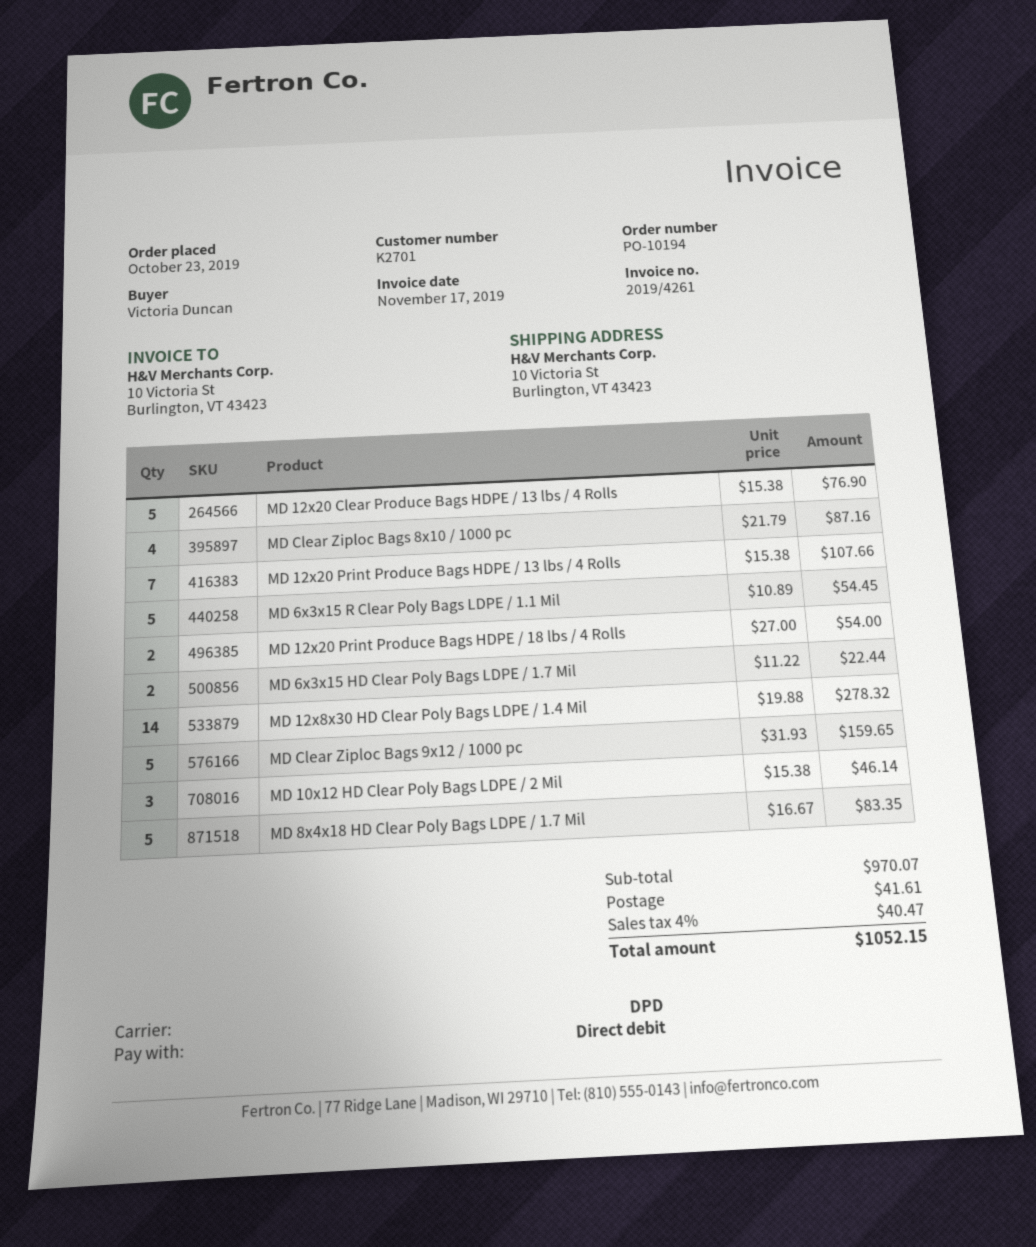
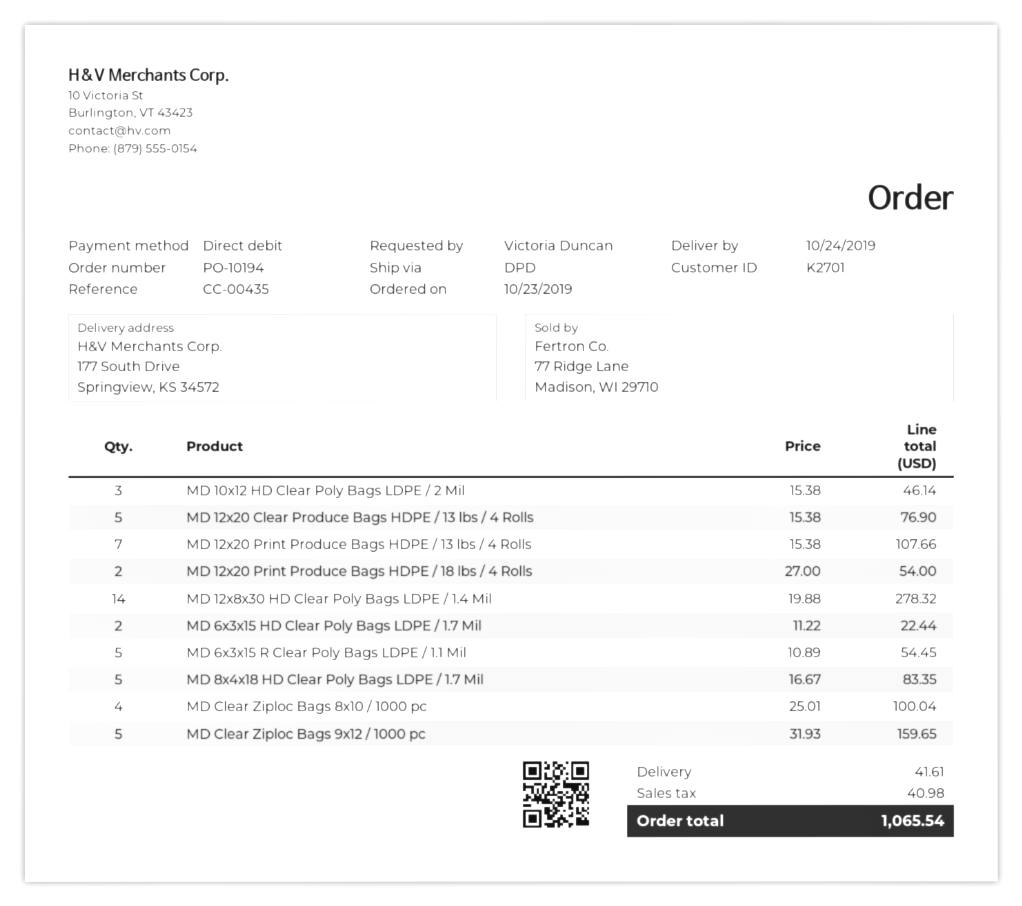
ship to: 10 Victoria St, Burlington, VT 43423 -> 177 South Drive, Springview, KS 34572
MD Clear Ziploc Bags 8x10 / 1000 pc: 4 x 21.79 = 87.16 -> 4 x 25.01 = 100.04
tax: 40.47 -> 40.98
total: 1052.15 -> 1065.54

